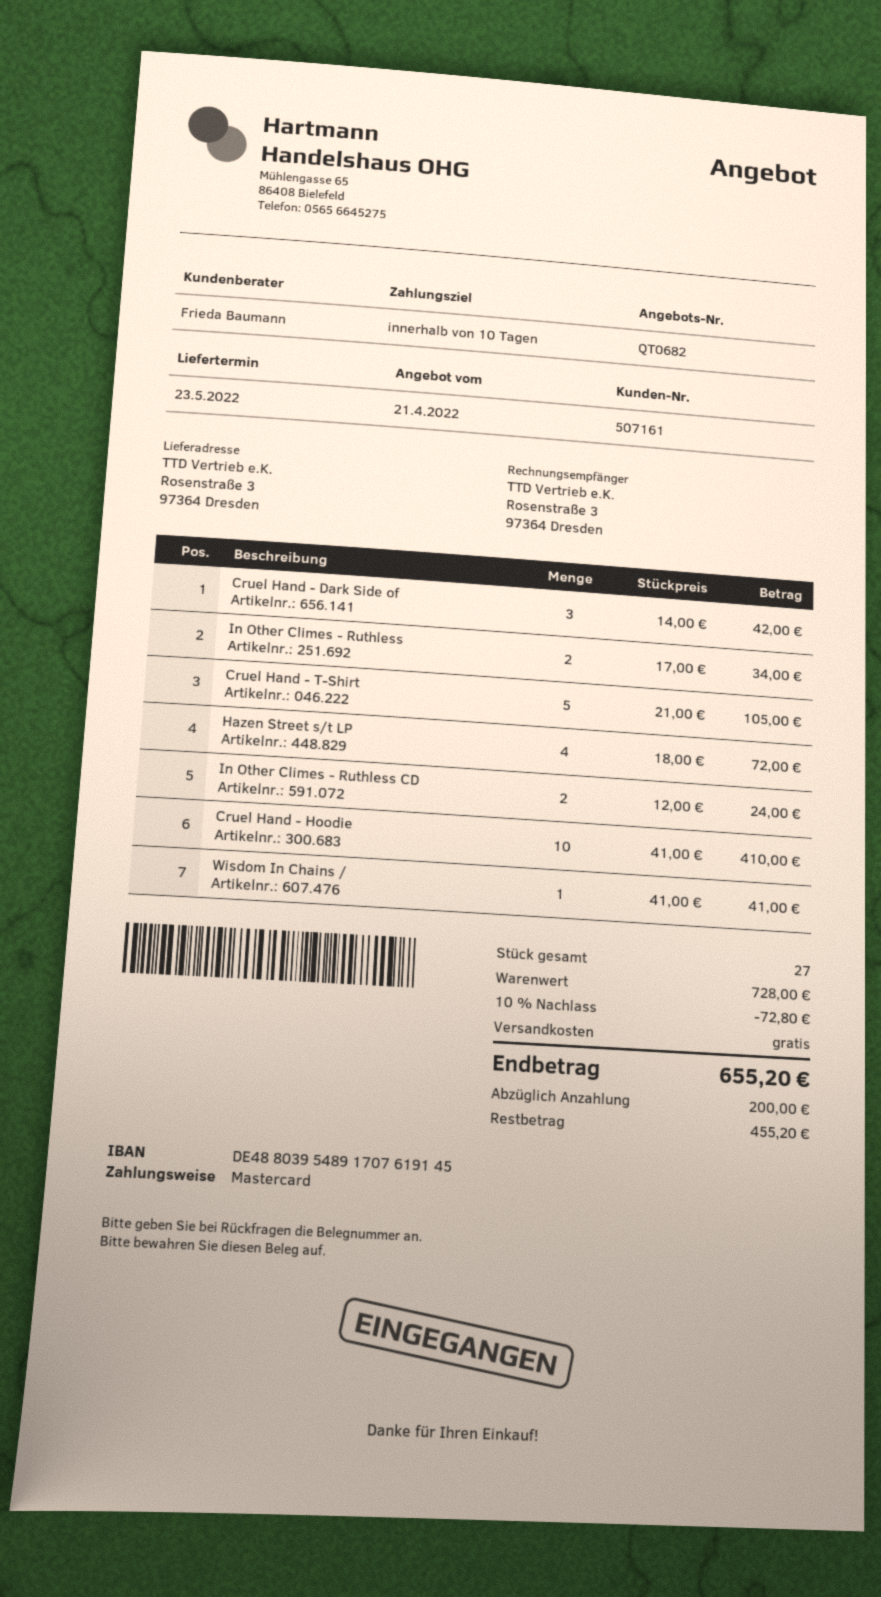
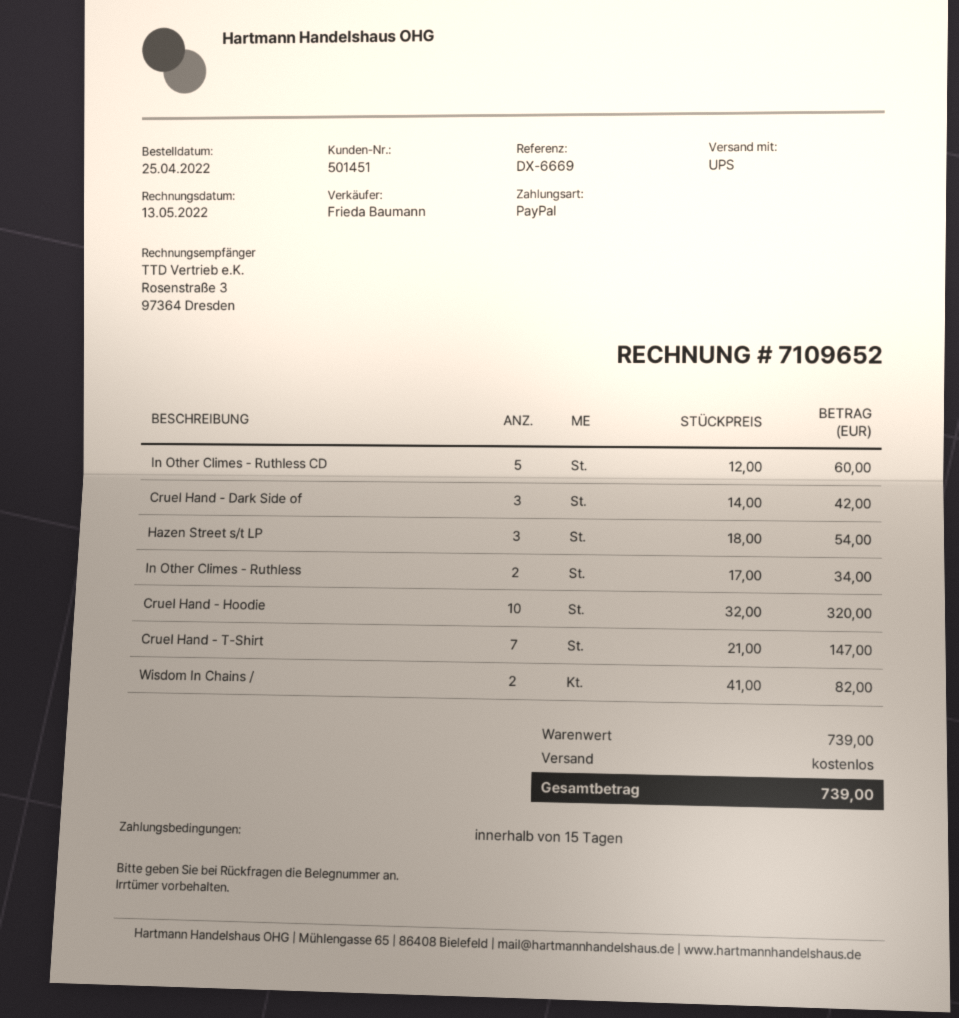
payment terms: 10 days -> 15 days
customer number: 507161 -> 501451
payment method: Mastercard -> PayPal
Cruel Hand - T-Shirt: 5 x 21.00 = 105.00 -> 7 x 21.00 = 147.00
Hazen Street s/t LP: 4 x 18.00 = 72.00 -> 3 x 18.00 = 54.00
In Other Climes - Ruthless CD: 2 x 12.00 = 24.00 -> 5 x 12.00 = 60.00
Cruel Hand - Hoodie: 10 x 41.00 = 410.00 -> 10 x 32.00 = 320.00
Wisdom In Chains /: 1 x 41.00 = 41.00 -> 2 x 41.00 = 82.00
subtotal: 728.00 -> 739.00
discount: 10% = 72.80 -> none
total: 655.20 -> 739.00

